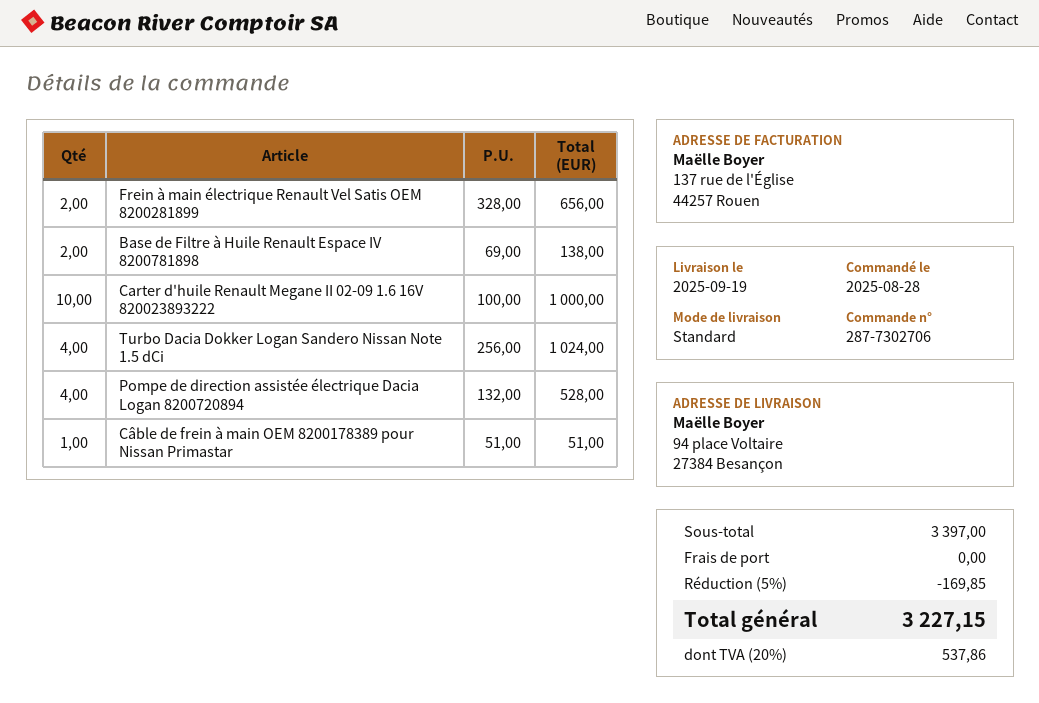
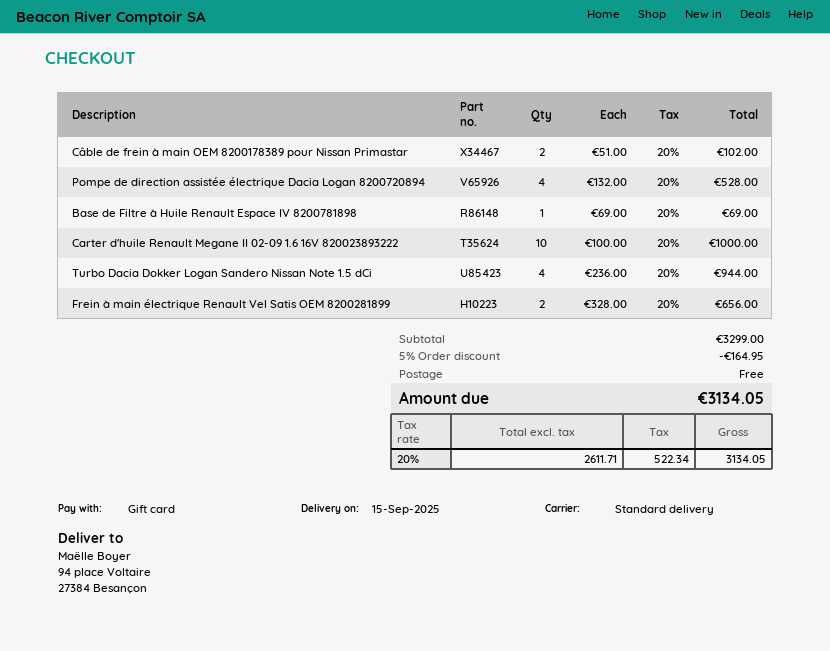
delivery date: 2025-09-19 -> 2025-09-15
Base de Filtre à Huile Renault Espace IV 8200781898: 2 x 69.00 = 138.00 -> 1 x 69.00 = 69.00
Turbo Dacia Dokker Logan Sandero Nissan Note 1.5 dCi: 4 x 256.00 = 1024.00 -> 4 x 236.00 = 944.00
Câble de frein à main OEM 8200178389 pour Nissan Primastar: 1 x 51.00 = 51.00 -> 2 x 51.00 = 102.00
subtotal: 3397.00 -> 3299.00
discount: 5% = 169.85 -> 5% = 164.95
tax: 20% = 537.86 -> 20% = 522.34
total: 3227.15 -> 3134.05

